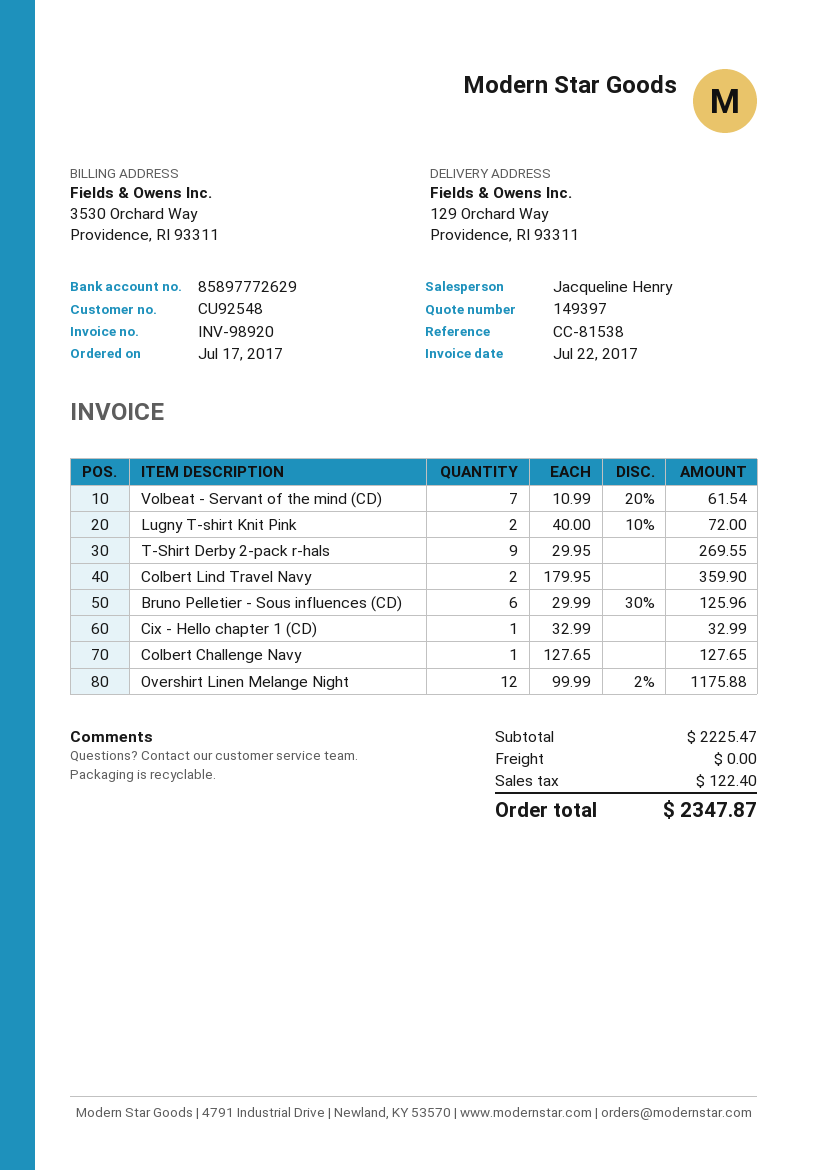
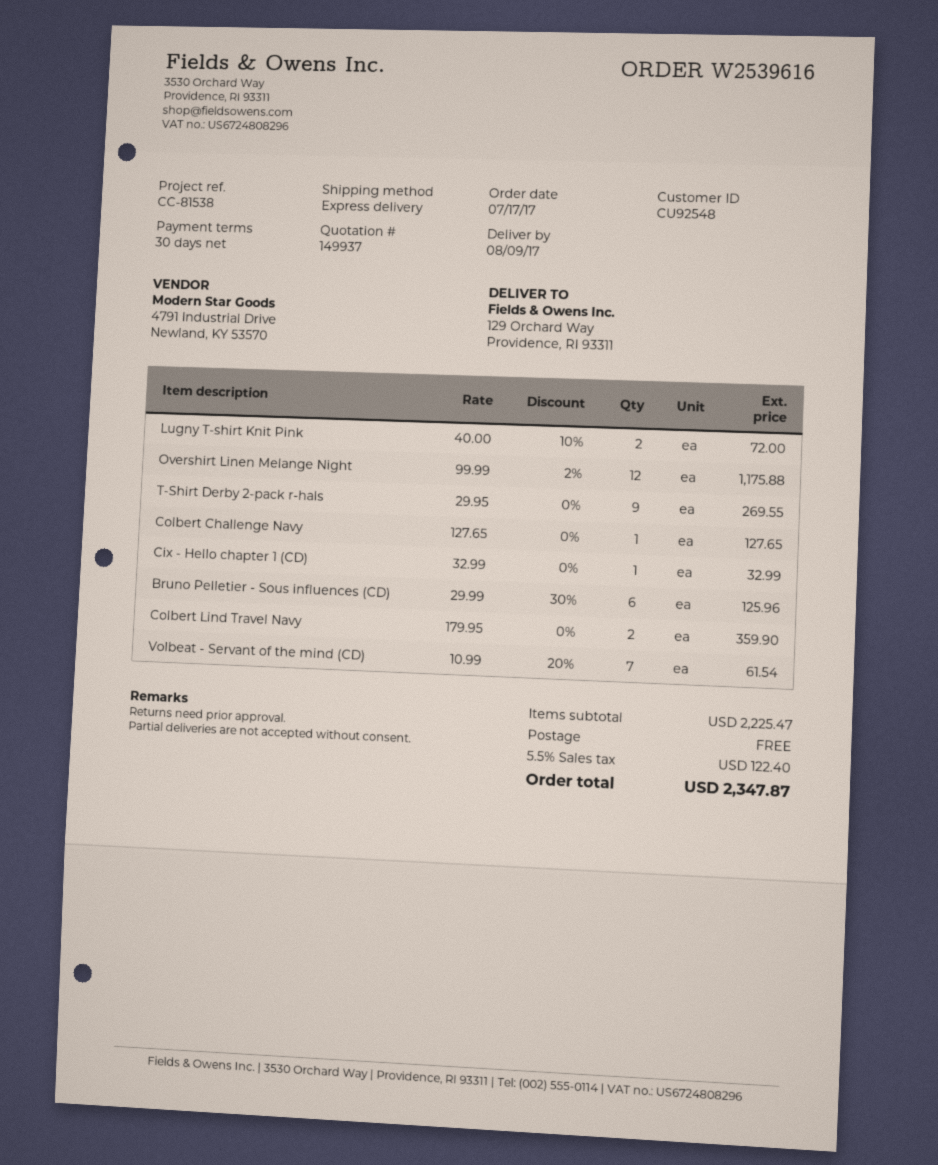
quote number: 149397 -> 149937

